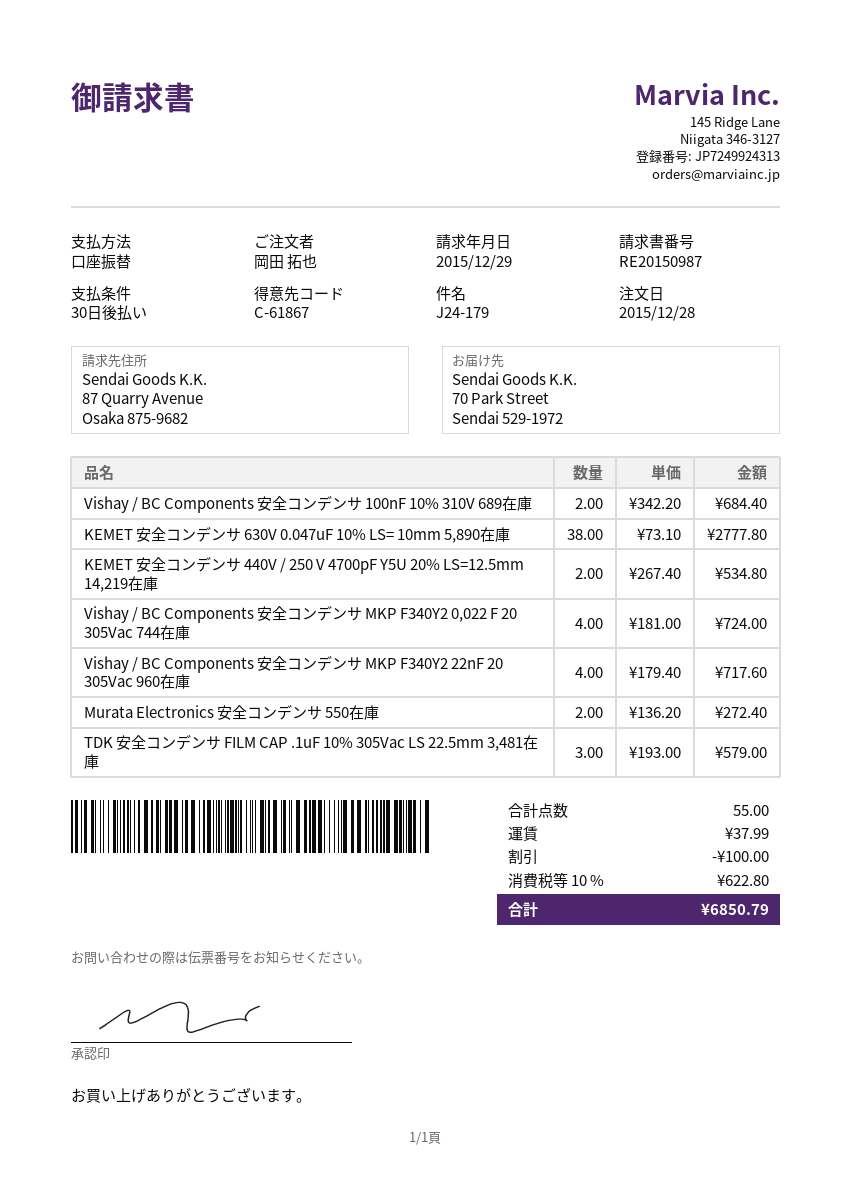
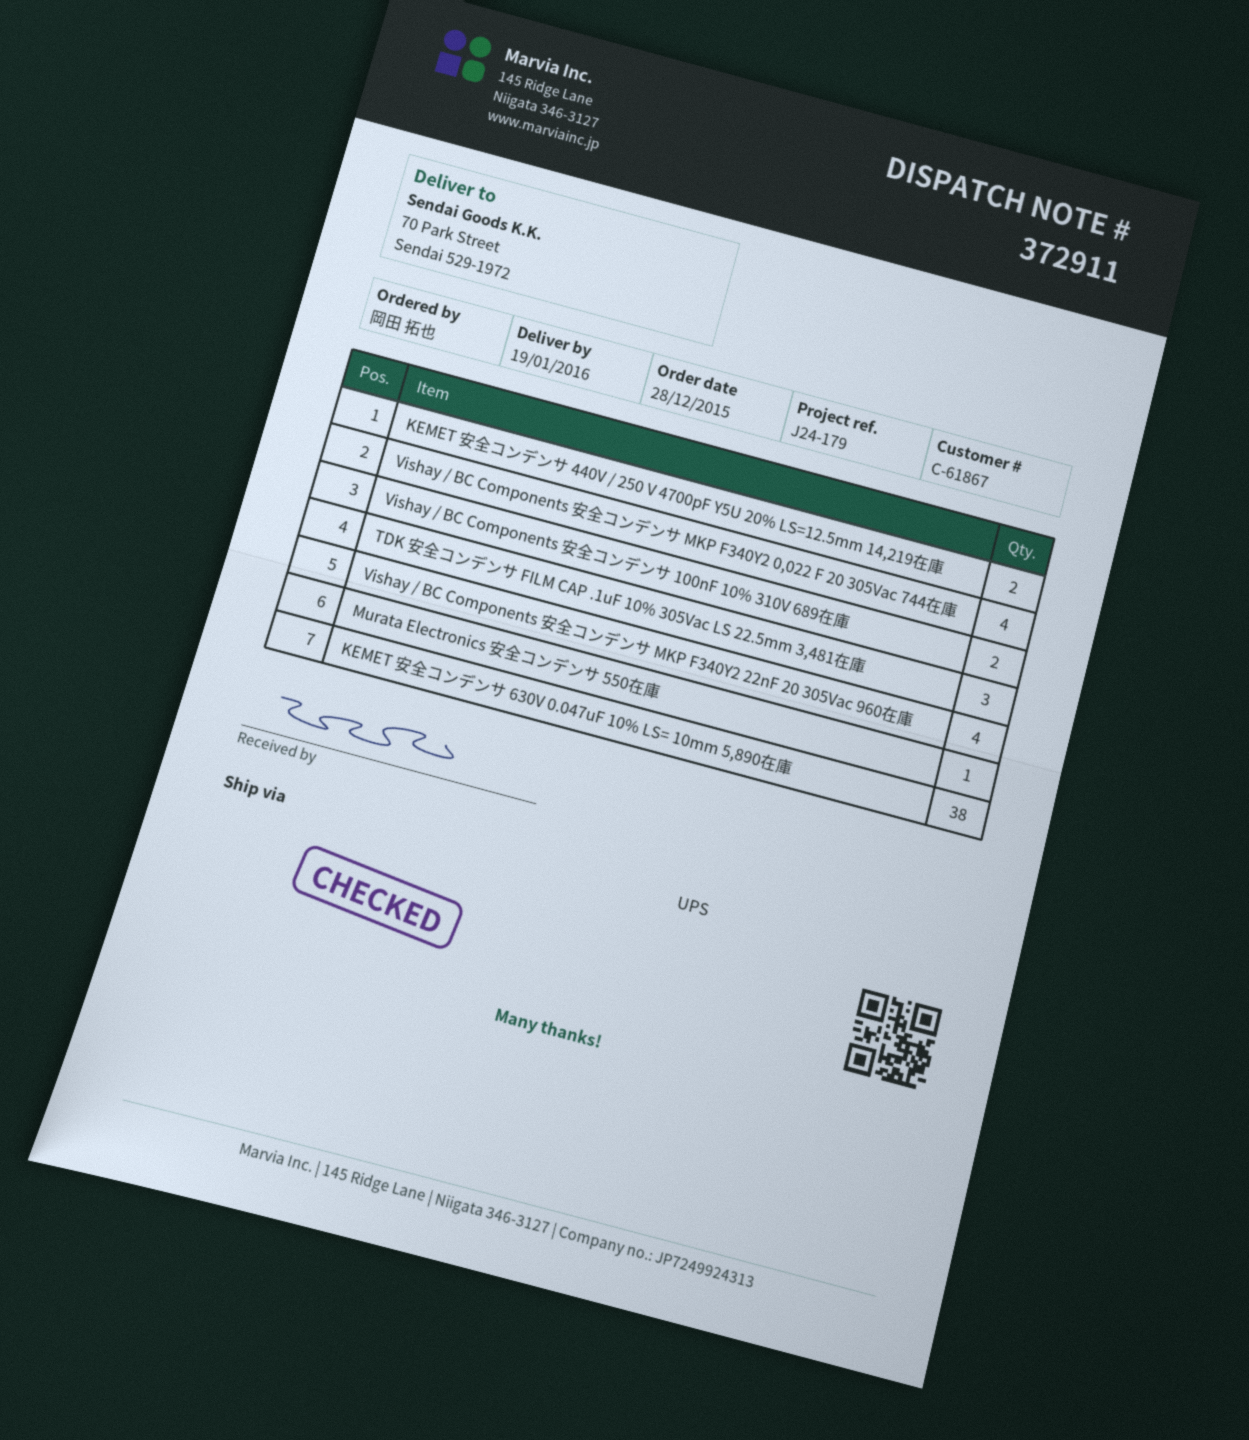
Murata Electronics 安全コンデンサ 550在庫: 2 -> 1

